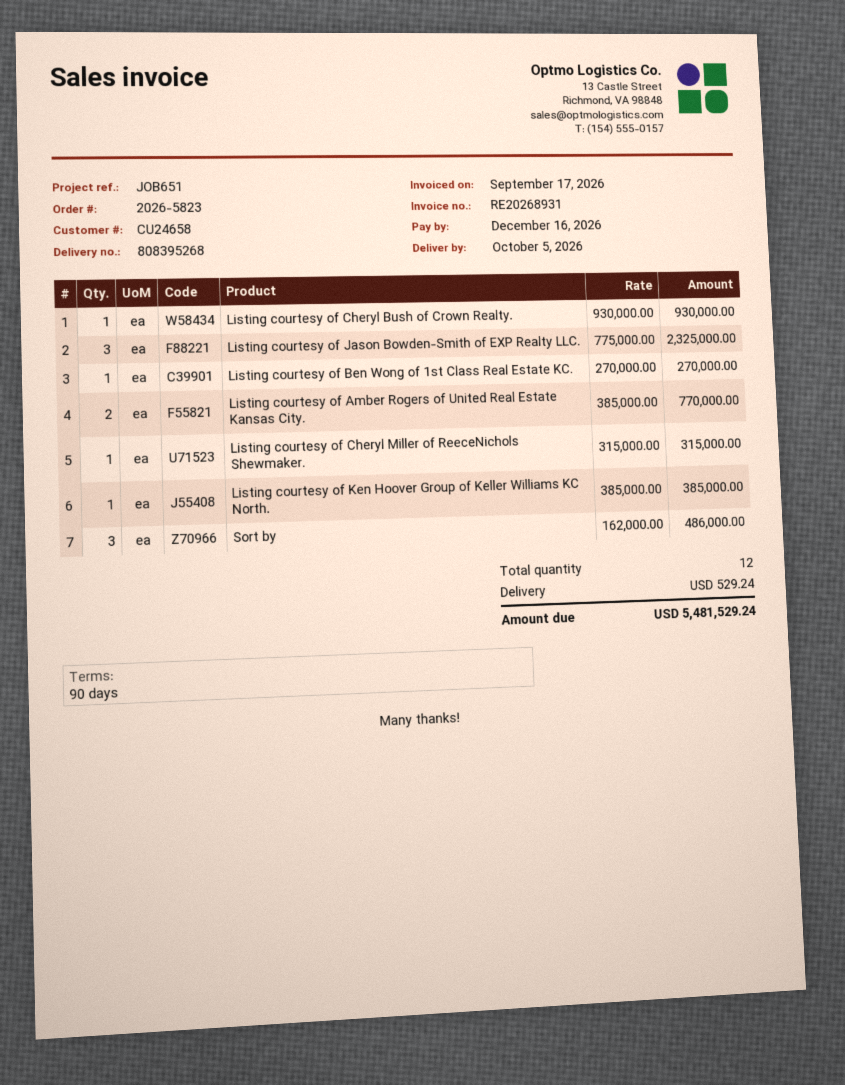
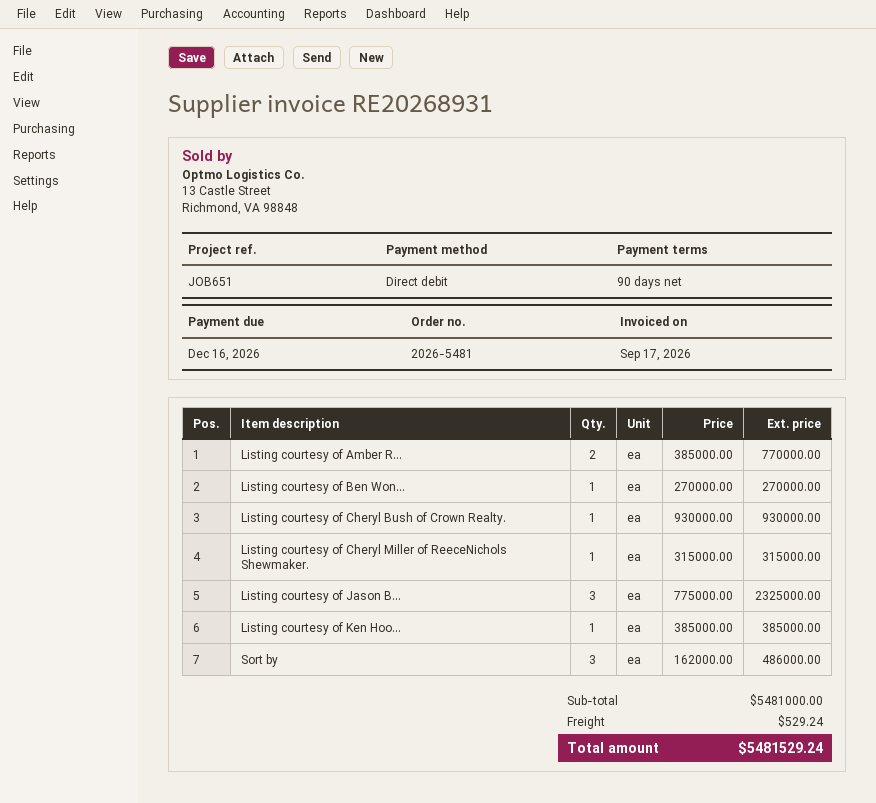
order number: 2026-5823 -> 2026-5481

